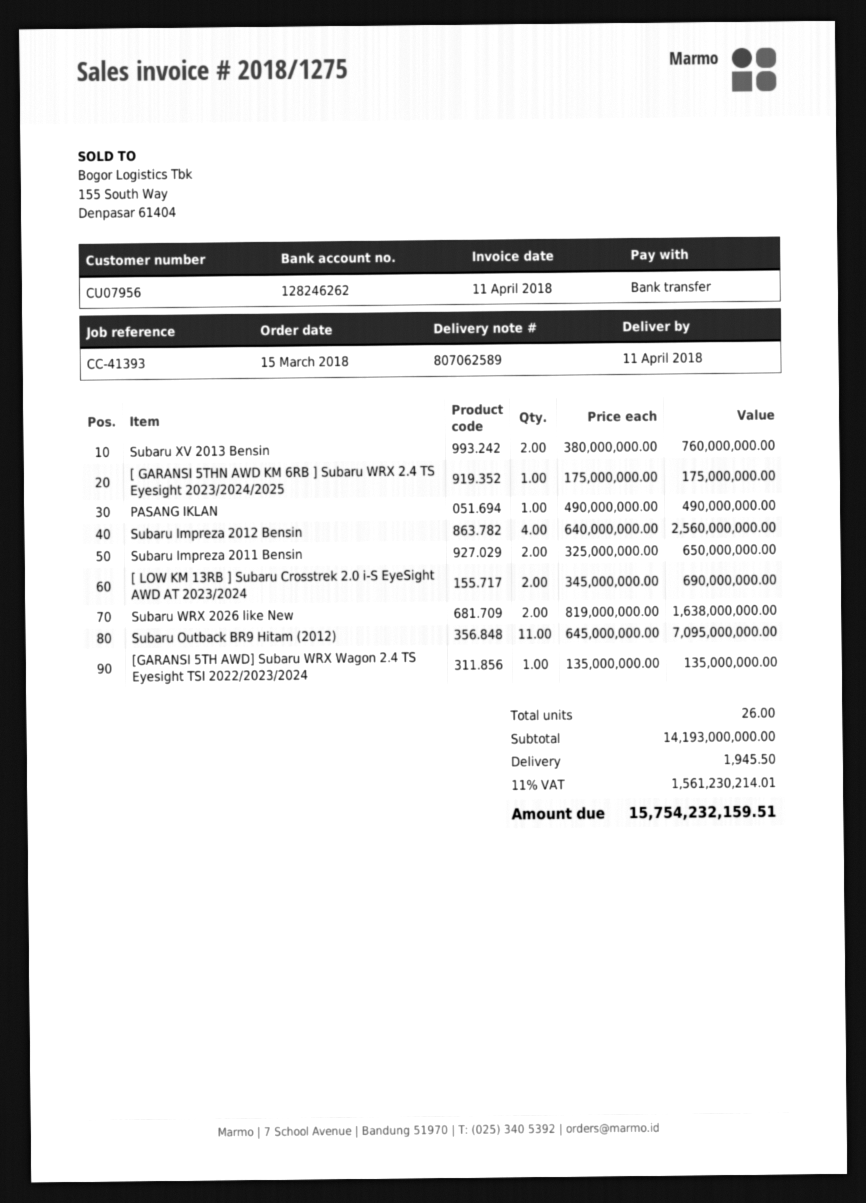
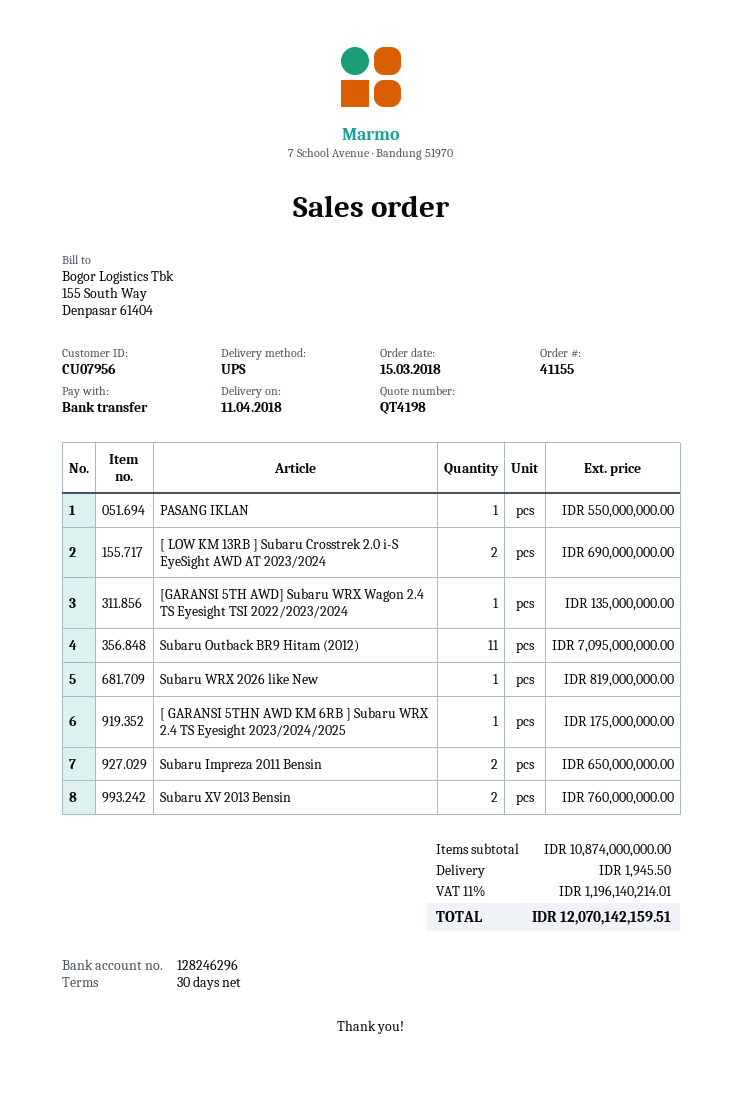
bank account: 128246262 -> 128246296
PASANG IKLAN: 1 for 490000000.00 -> 1 for 550000000.00
Subaru Impreza 2012 Bensin: 4 for 2560000000.00 -> none
Subaru WRX 2026 like New: 2 for 1638000000.00 -> 1 for 819000000.00
subtotal: 14193000000.00 -> 10874000000.00
tax: 11% = 1561230214.01 -> 11% = 1196140214.01
total: 15754232159.51 -> 12070142159.51

